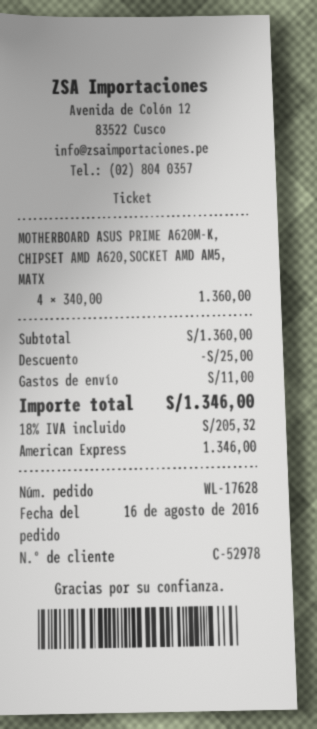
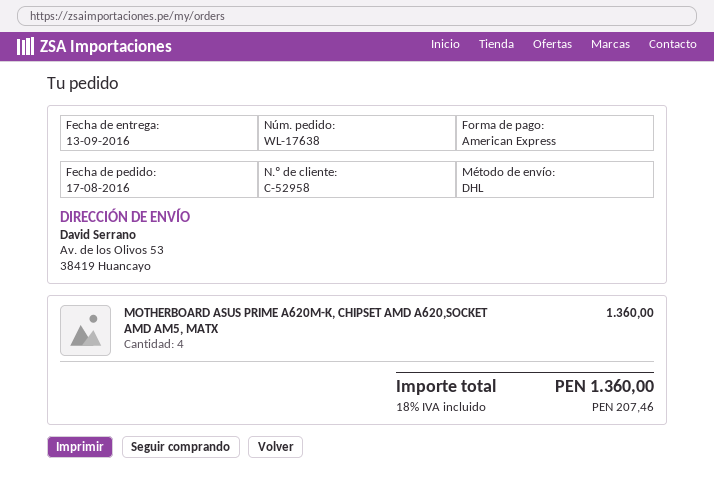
order number: WL-17628 -> WL-17638
order date: 2016-08-16 -> 2016-08-17
customer number: C-52978 -> C-52958
discount: 25.00 -> none
shipping: 11.00 -> none
tax: 18% = 205.32 -> 18% = 207.46
total: 1346.00 -> 1360.00

